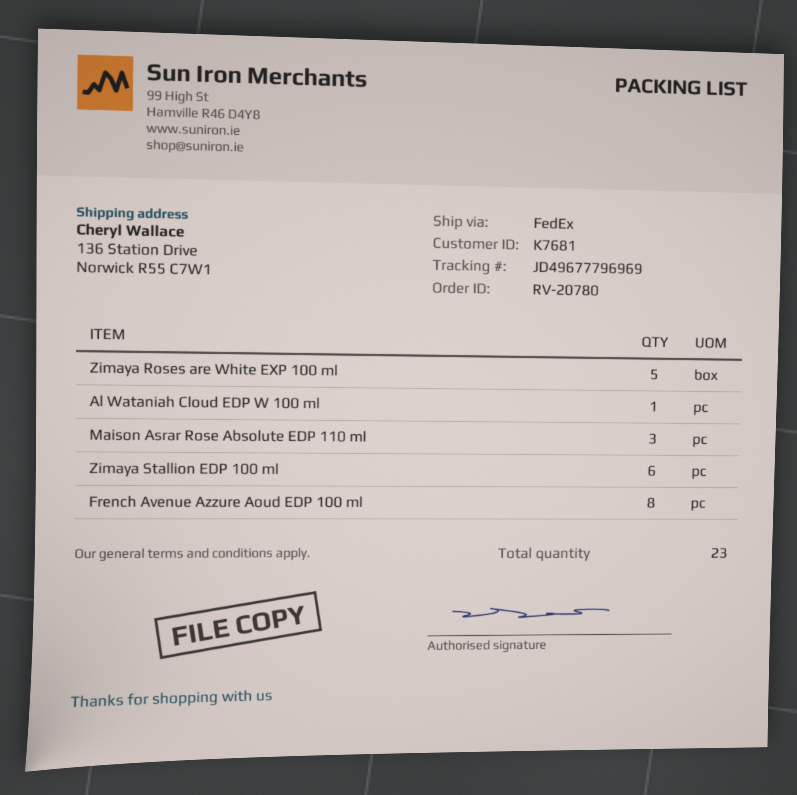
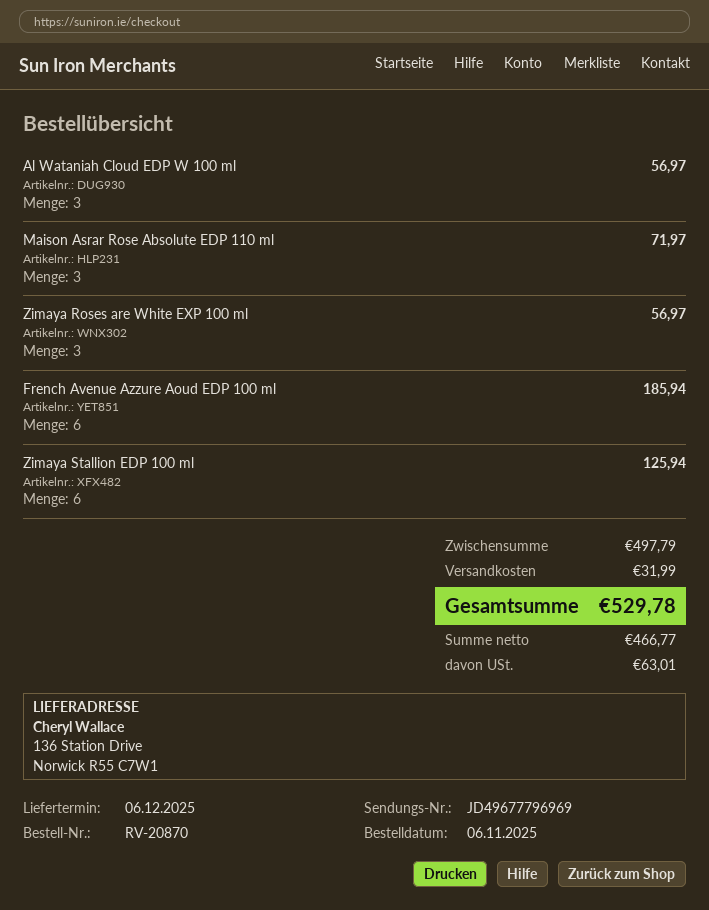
order number: RV-20780 -> RV-20870
Zimaya Roses are White EXP 100 ml: 5 -> 3
Al Wataniah Cloud EDP W 100 ml: 1 -> 3
French Avenue Azzure Aoud EDP 100 ml: 8 -> 6

